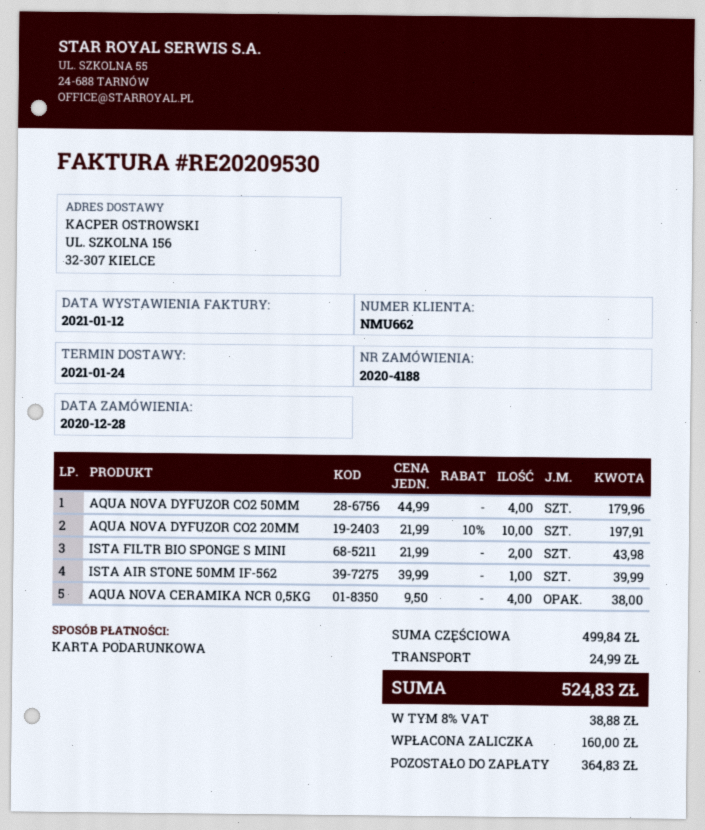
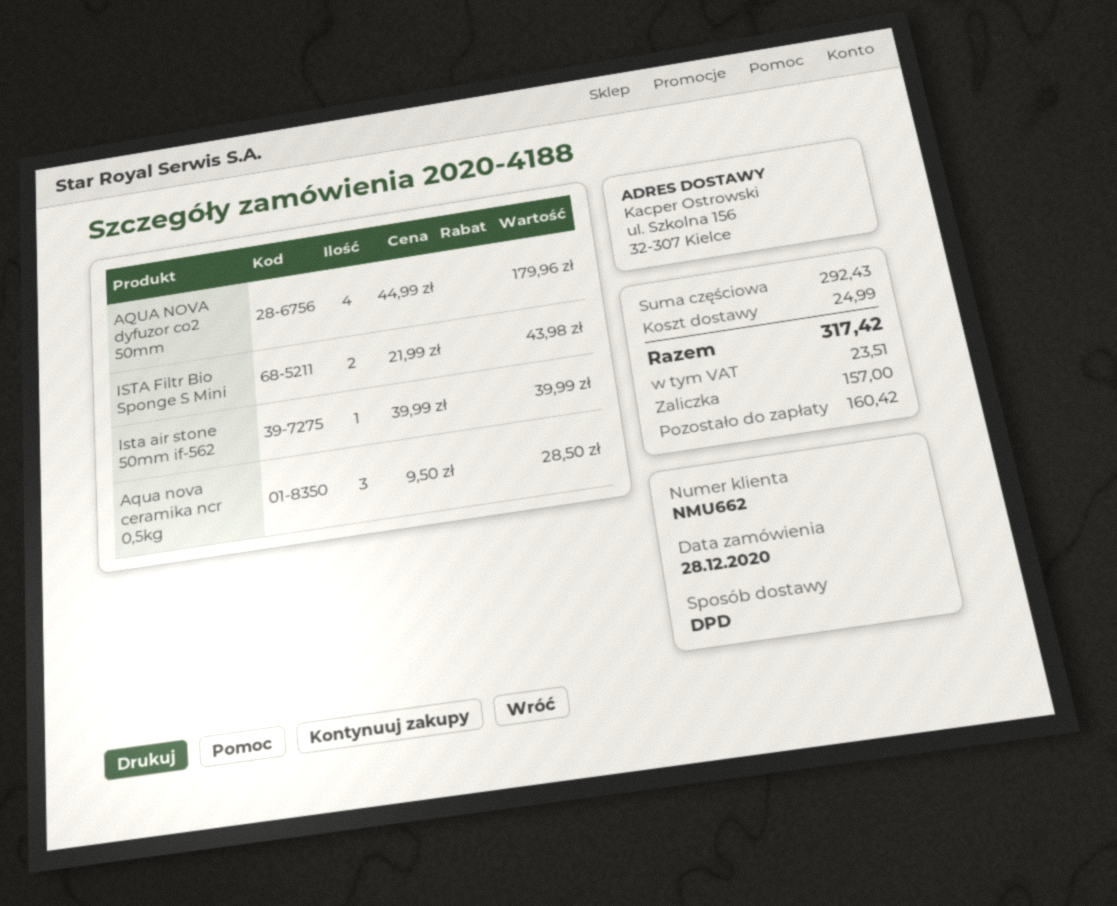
AQUA NOVA DYFUZOR CO2 20MM: 10 x 21.99 - 10% = 197.91 -> none
AQUA NOVA CERAMIKA NCR 0,5KG: 4 x 9.50 = 38.00 -> 3 x 9.50 = 28.50
subtotal: 499.84 -> 292.43
tax: 38.88 -> 23.51
total: 524.83 -> 317.42
deposit: 160.00 -> 157.00
balance: 364.83 -> 160.42

